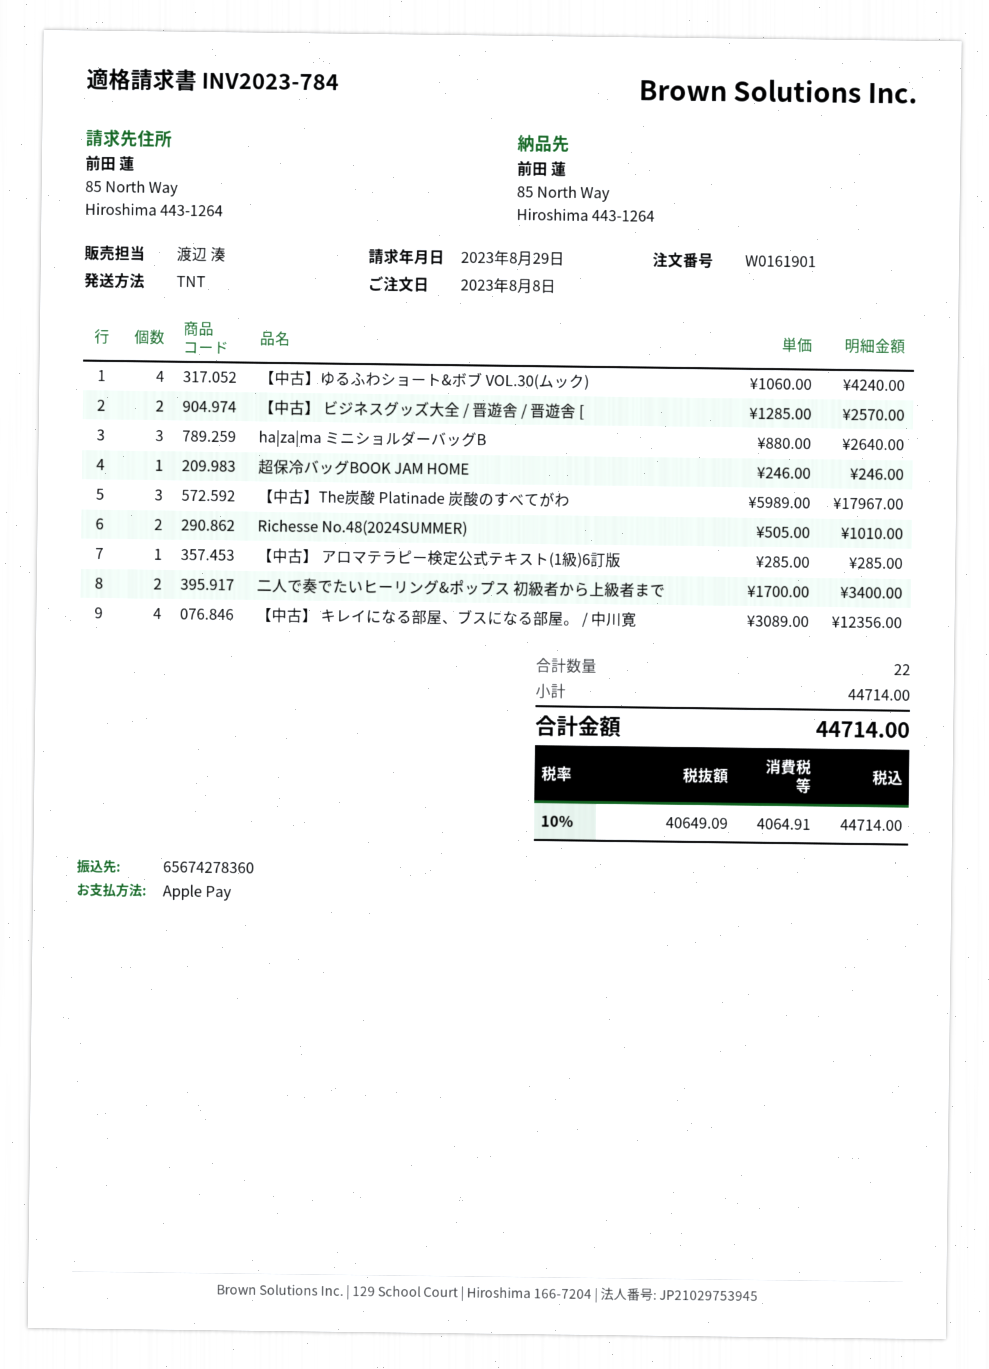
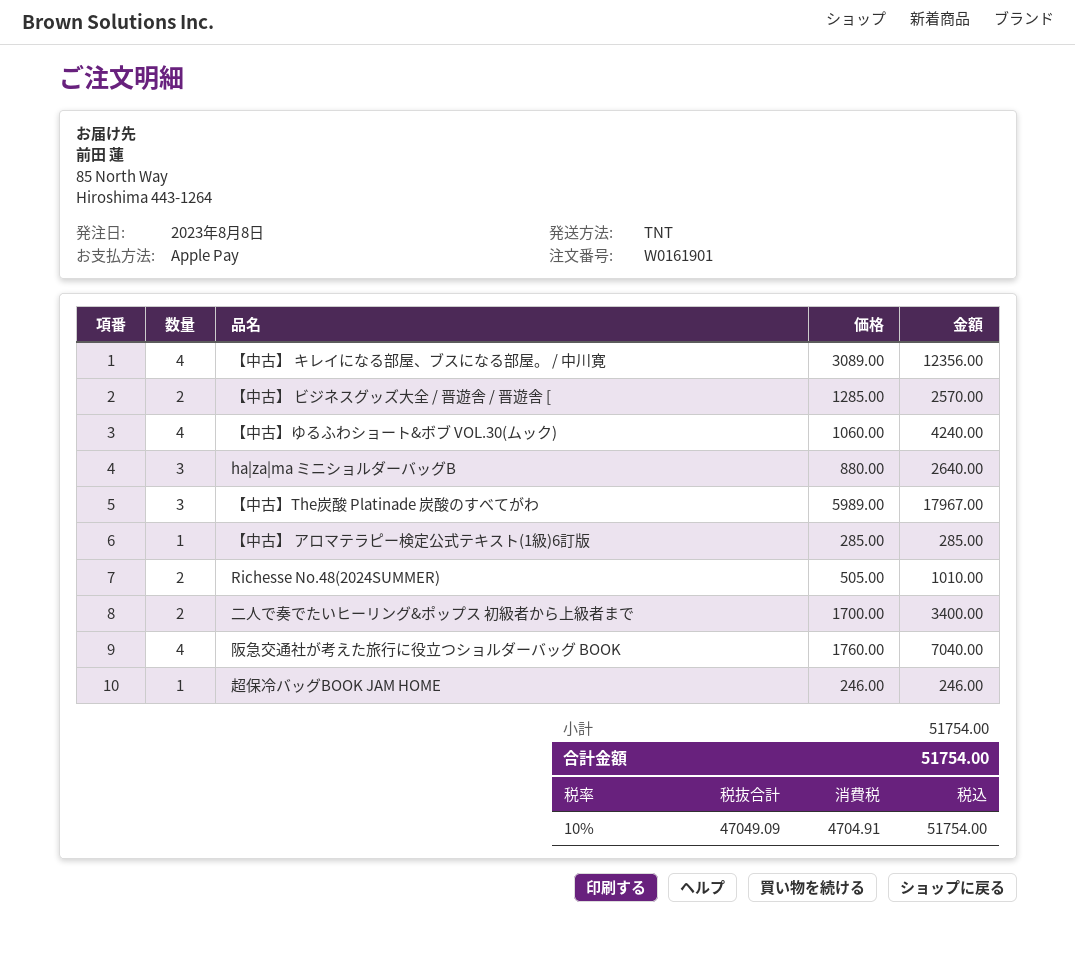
阪急交通社が考えた旅行に役立つショルダーバッグ BOOK: none -> 4 x 1760.00 = 7040.00
subtotal: 44714.00 -> 51754.00
net: 40649.09 -> 47049.09
tax: 10% = 4064.91 -> 10% = 4704.91
total: 44714.00 -> 51754.00

